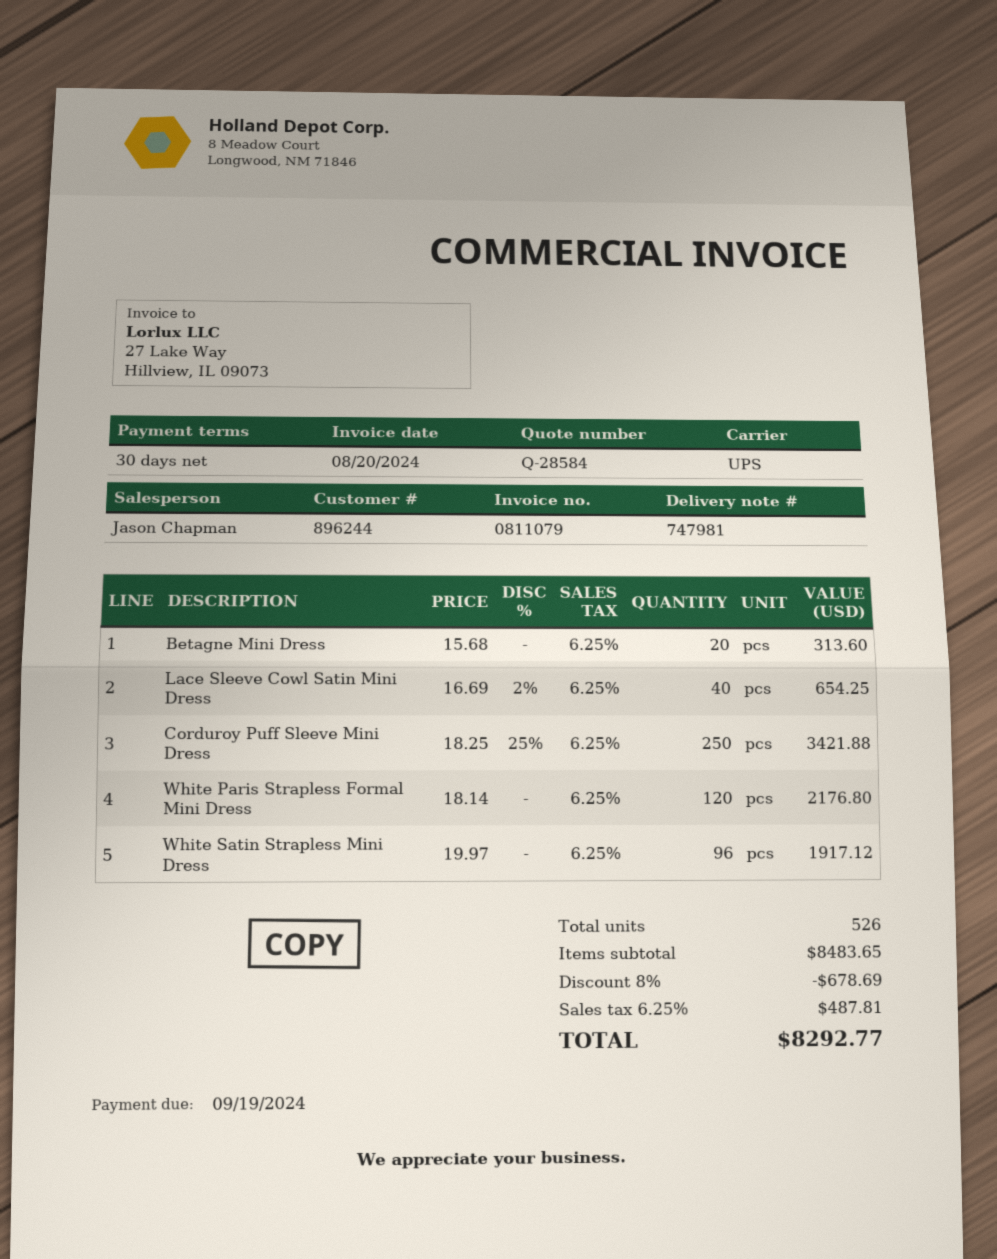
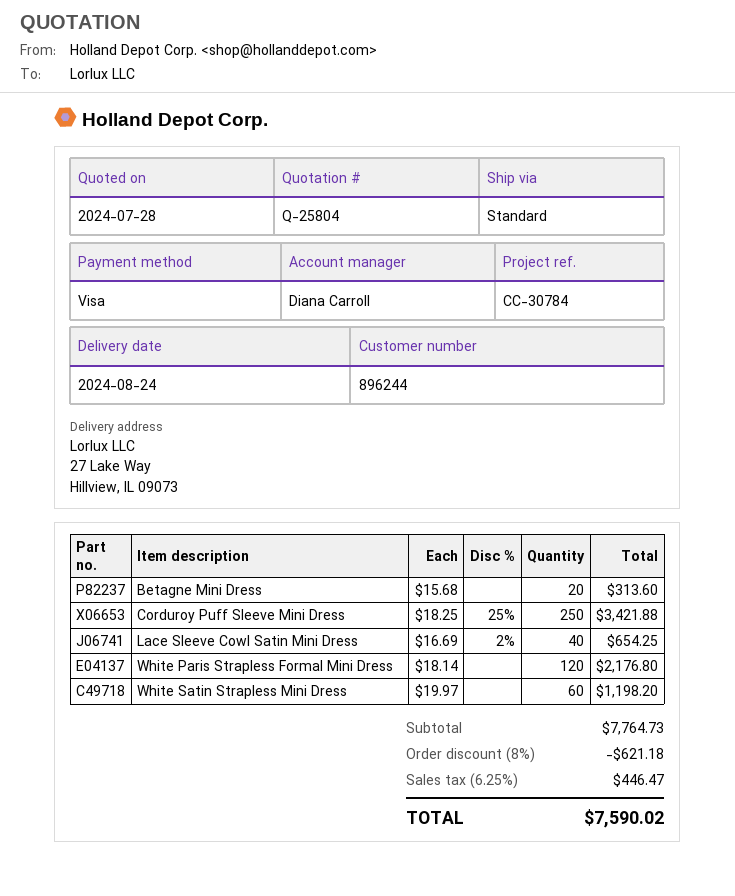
quote number: Q-28584 -> Q-25804
sales rep: Jason Chapman -> Diana Carroll
shipping method: UPS -> standard
White Satin Strapless Mini Dress: 96 x 19.97 = 1917.12 -> 60 x 19.97 = 1198.20
subtotal: 8483.65 -> 7764.73
discount: 8% = 678.69 -> 8% = 621.18
tax: 6.25% = 487.81 -> 6.25% = 446.47
total: 8292.77 -> 7590.02

